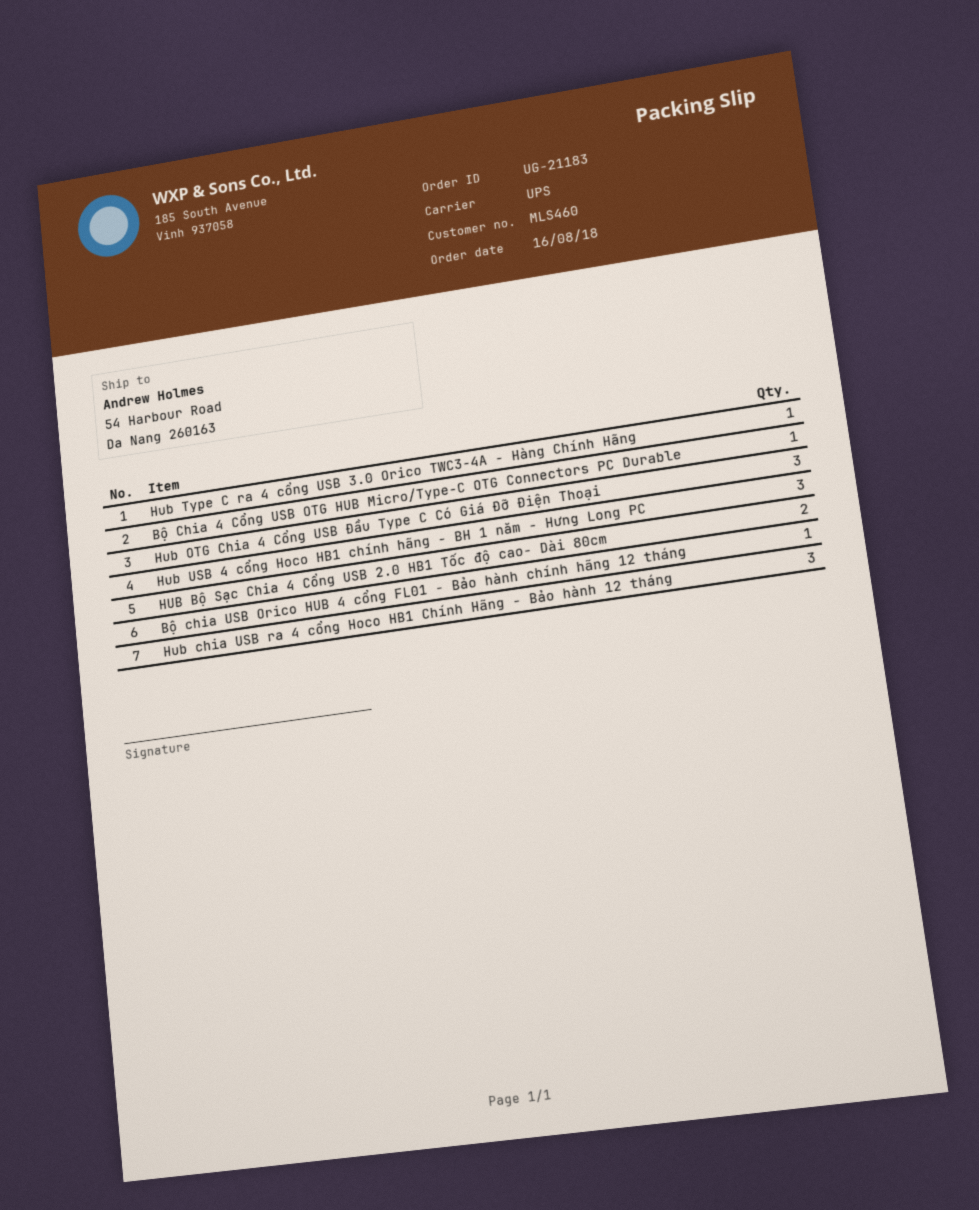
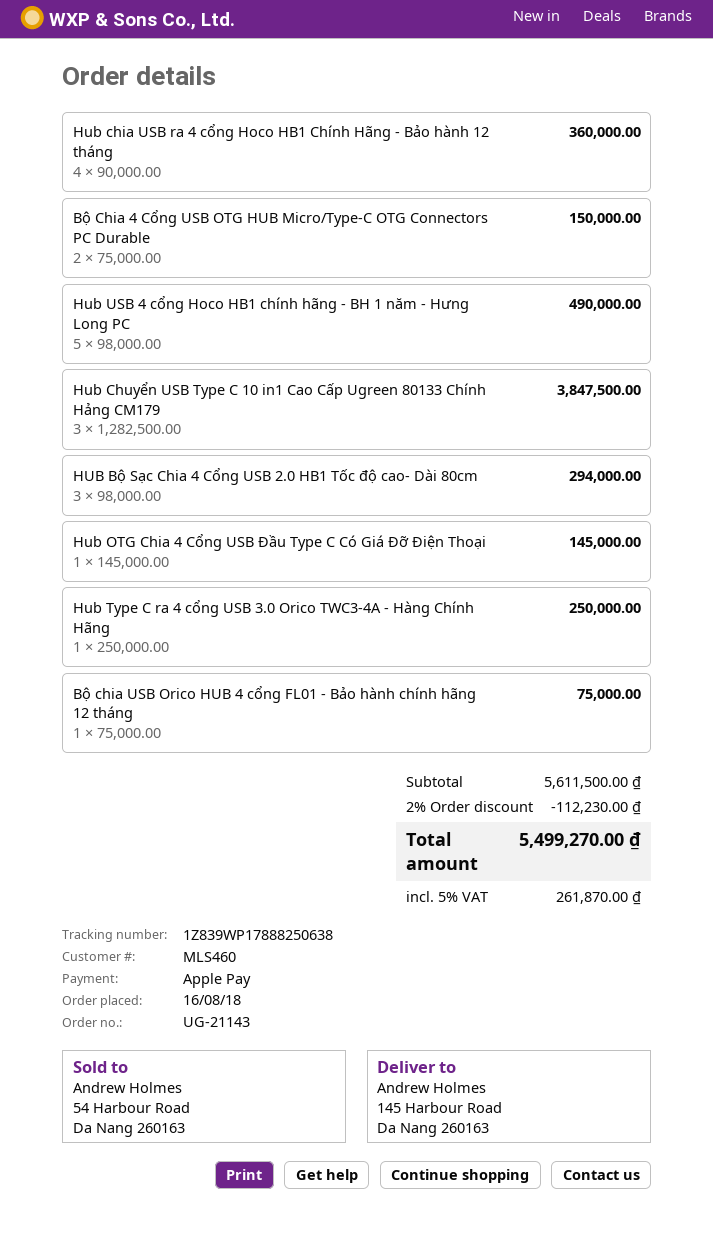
order number: UG-21183 -> UG-21143
ship to: 54 Harbour Road, Da Nang 260163 -> 145 Harbour Road, Da Nang 260163
Bộ Chia 4 Cổng USB OTG HUB Micro/Type-C OTG Connectors PC Durable: 1 -> 2
Hub OTG Chia 4 Cổng USB Đầu Type C Có Giá Đỡ Điện Thoại: 3 -> 1
Hub USB 4 cổng Hoco HB1 chính hãng - BH 1 năm - Hưng Long PC: 3 -> 5
HUB Bộ Sạc Chia 4 Cổng USB 2.0 HB1 Tốc độ cao- Dài 80cm: 2 -> 3
Hub chia USB ra 4 cổng Hoco HB1 Chính Hãng - Bảo hành 12 tháng: 3 -> 4
Hub Chuyển USB Type C 10 in1 Cao Cấp Ugreen 80133 Chính Hảng CM179: none -> 3

